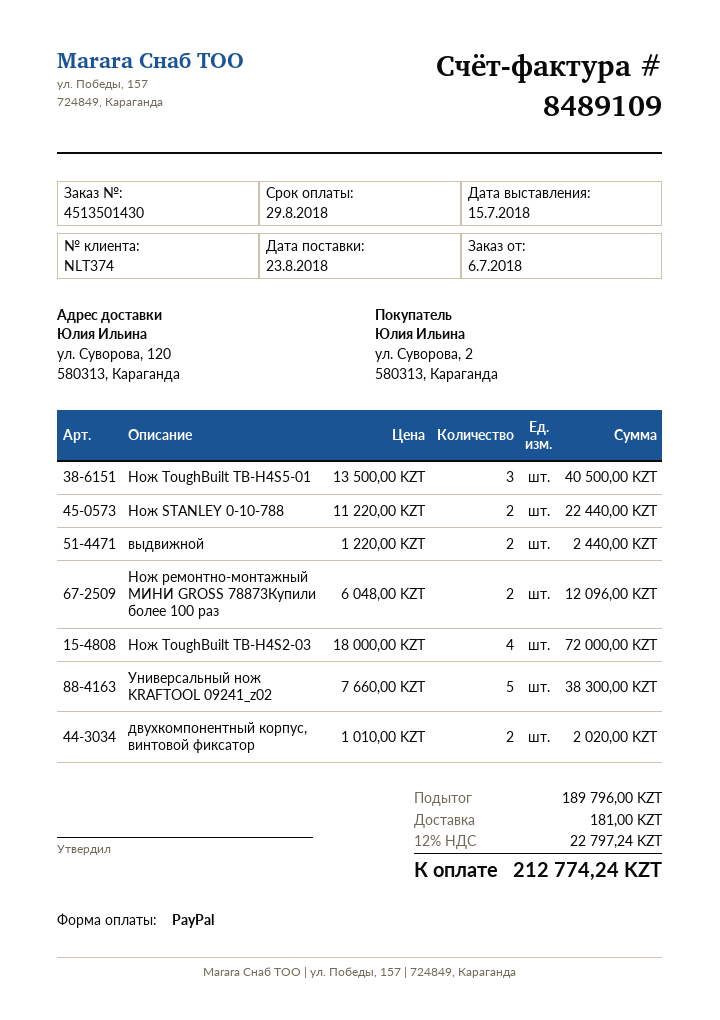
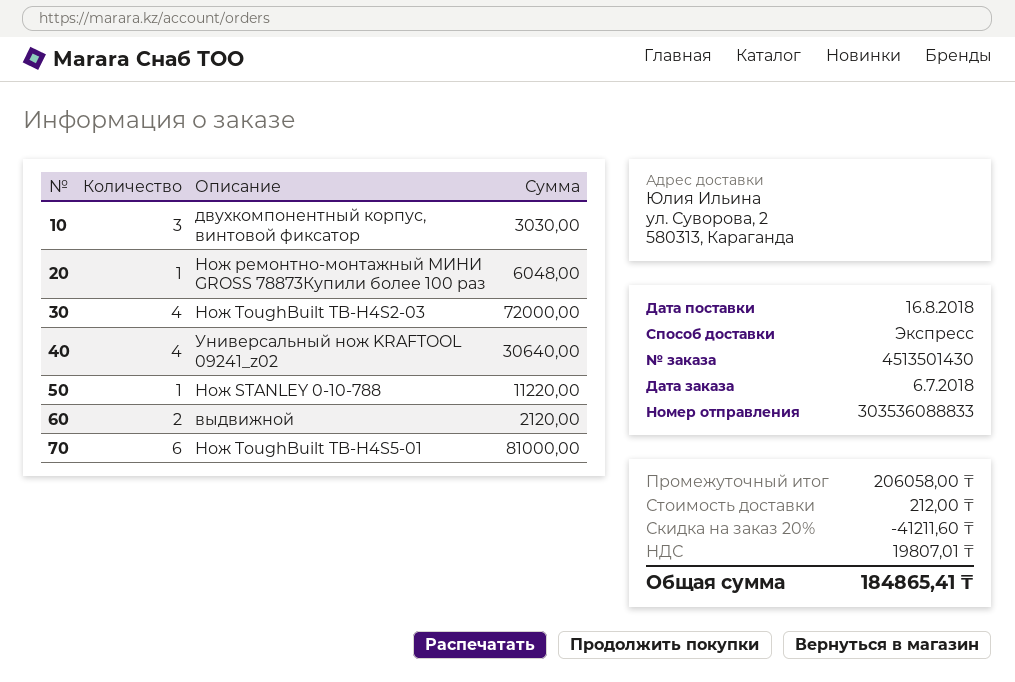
delivery date: 2018-08-23 -> 2018-08-16
ship to: ул. Суворова, 120, 580313, Караганда -> ул. Суворова, 2, 580313, Караганда
Нож ToughBuilt TB-H4S5-01: 3 for 40500.00 -> 6 for 81000.00
Нож STANLEY 0-10-788: 2 for 22440.00 -> 1 for 11220.00
выдвижной: 2 for 2440.00 -> 2 for 2120.00
Нож ремонтно-монтажный МИНИ GROSS 78873Купили более 100 раз: 2 for 12096.00 -> 1 for 6048.00
Универсальный нож KRAFTOOL 09241_z02: 5 for 38300.00 -> 4 for 30640.00
двухкомпонентный корпус, винтовой фиксатор: 2 for 2020.00 -> 3 for 3030.00
subtotal: 189796.00 -> 206058.00
discount: none -> 20% = 41211.60
shipping: 181.00 -> 212.00
tax: 22797.24 -> 19807.01
total: 212774.24 -> 184865.41

